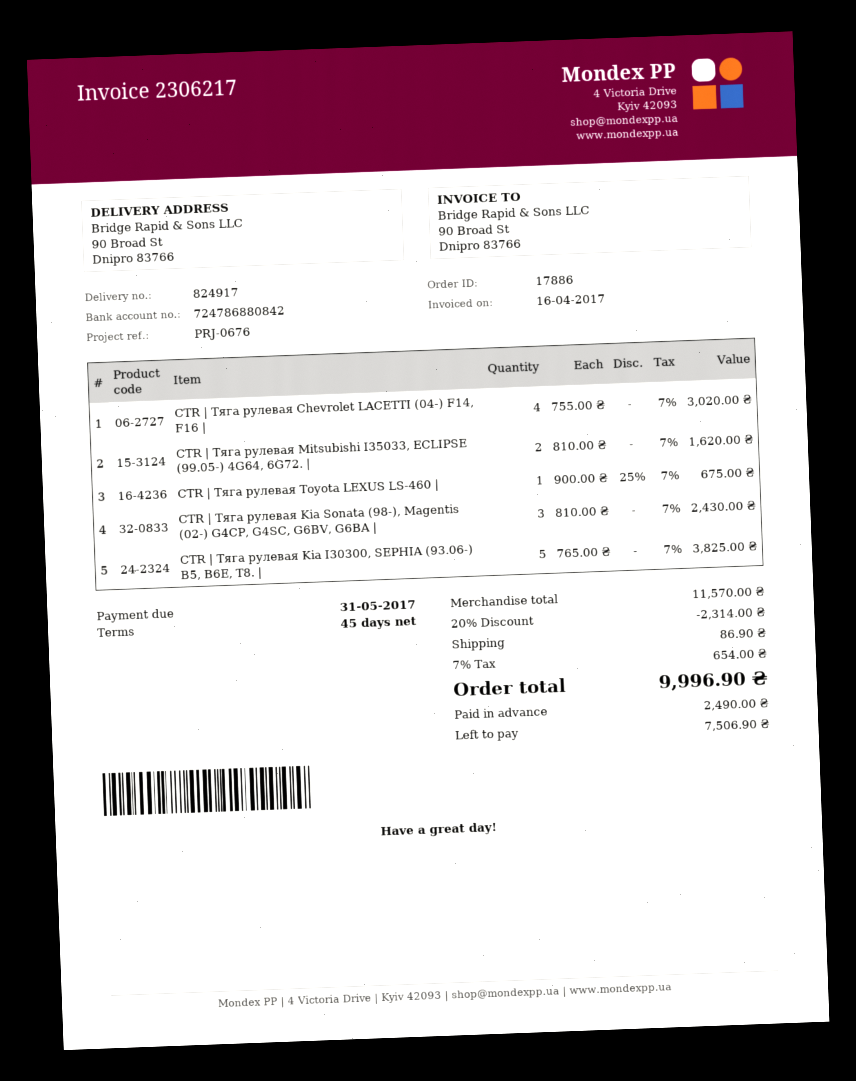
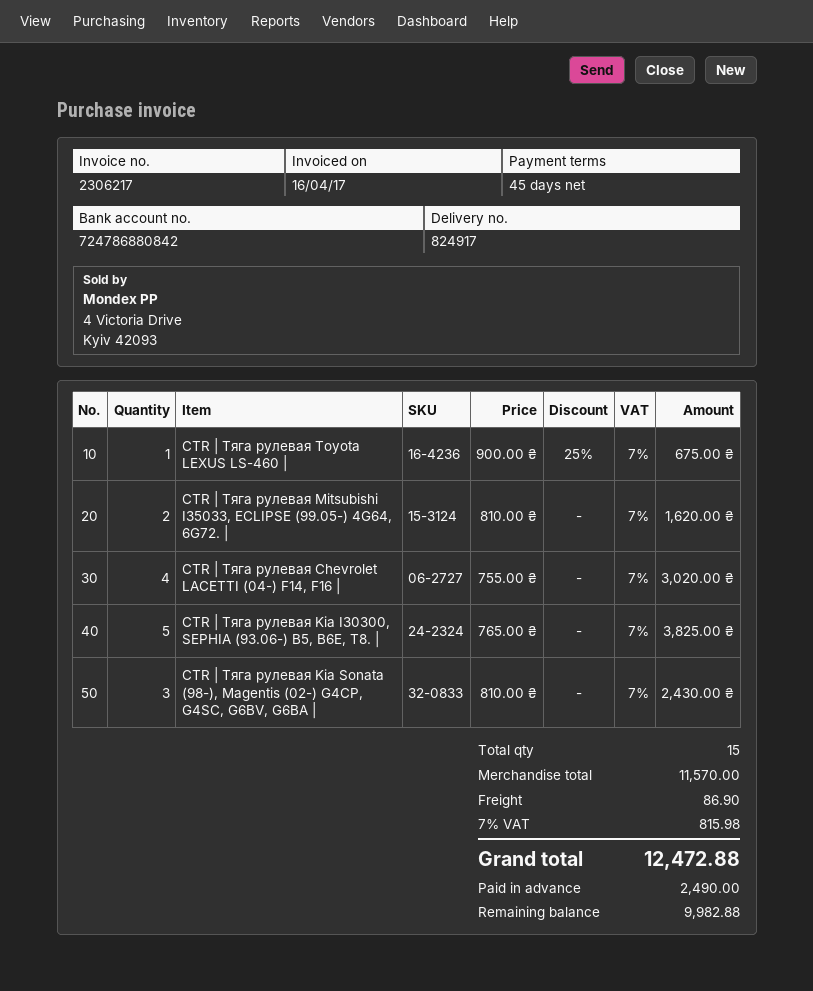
discount: 20% = 2314.00 -> none
tax: 7% = 654.00 -> 7% = 815.98
total: 9996.90 -> 12472.88
balance: 7506.90 -> 9982.88

